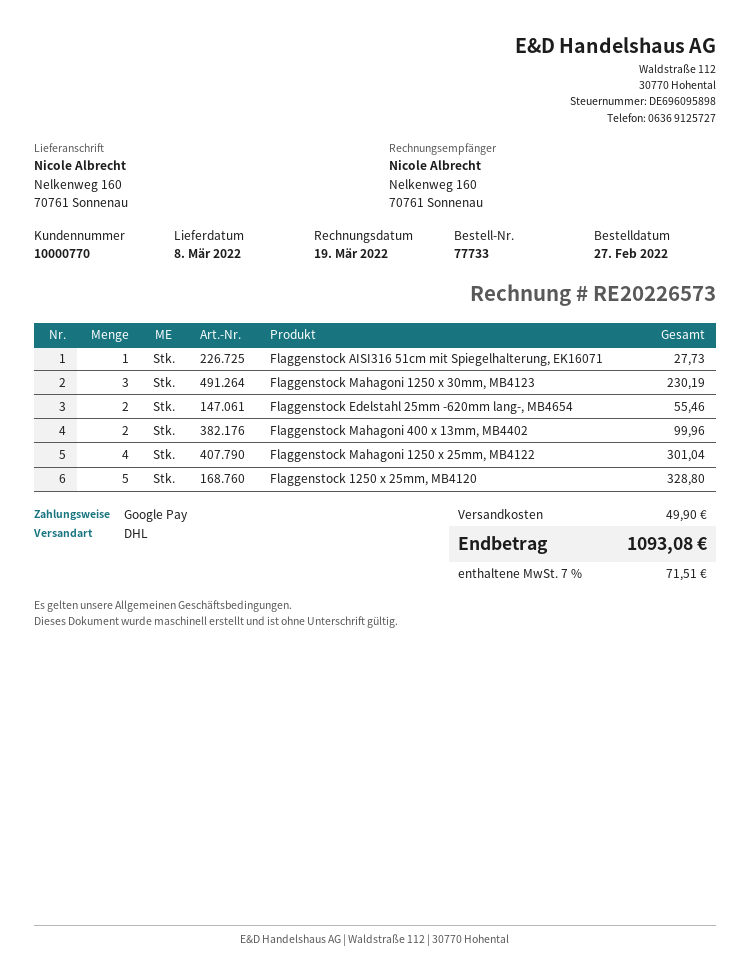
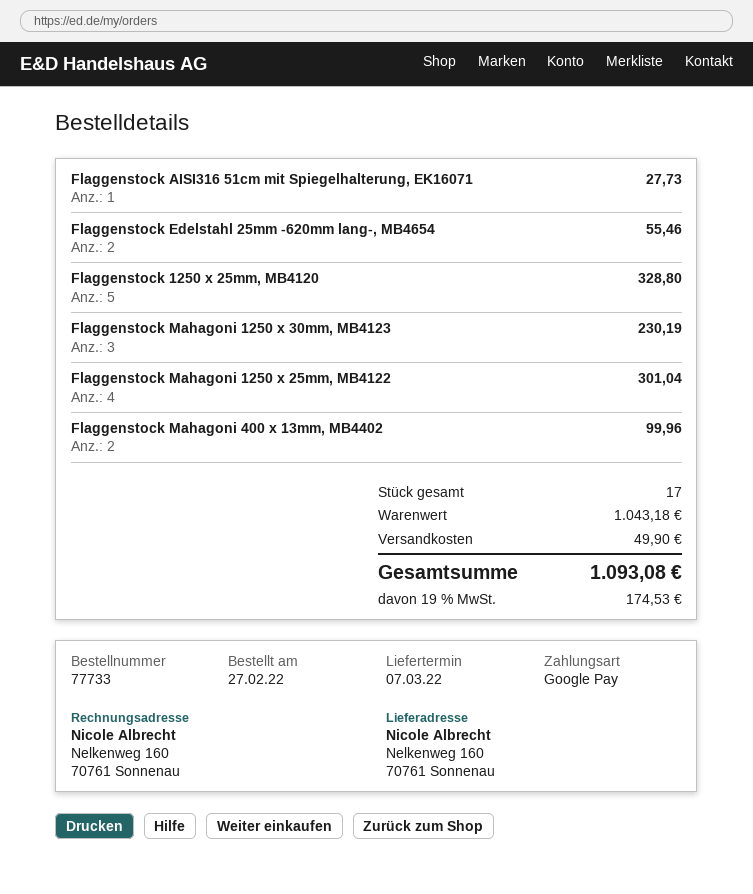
delivery date: 2022-03-08 -> 2022-03-07
tax: 7% = 71.51 -> 19% = 174.53

